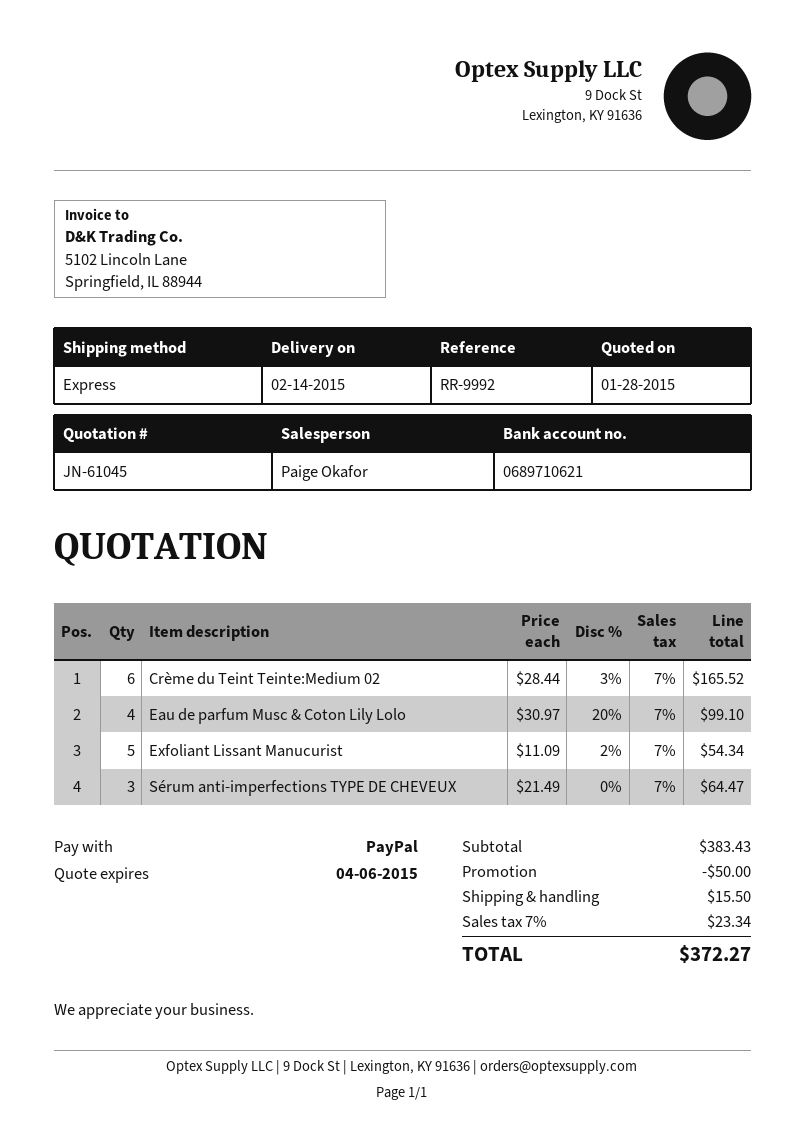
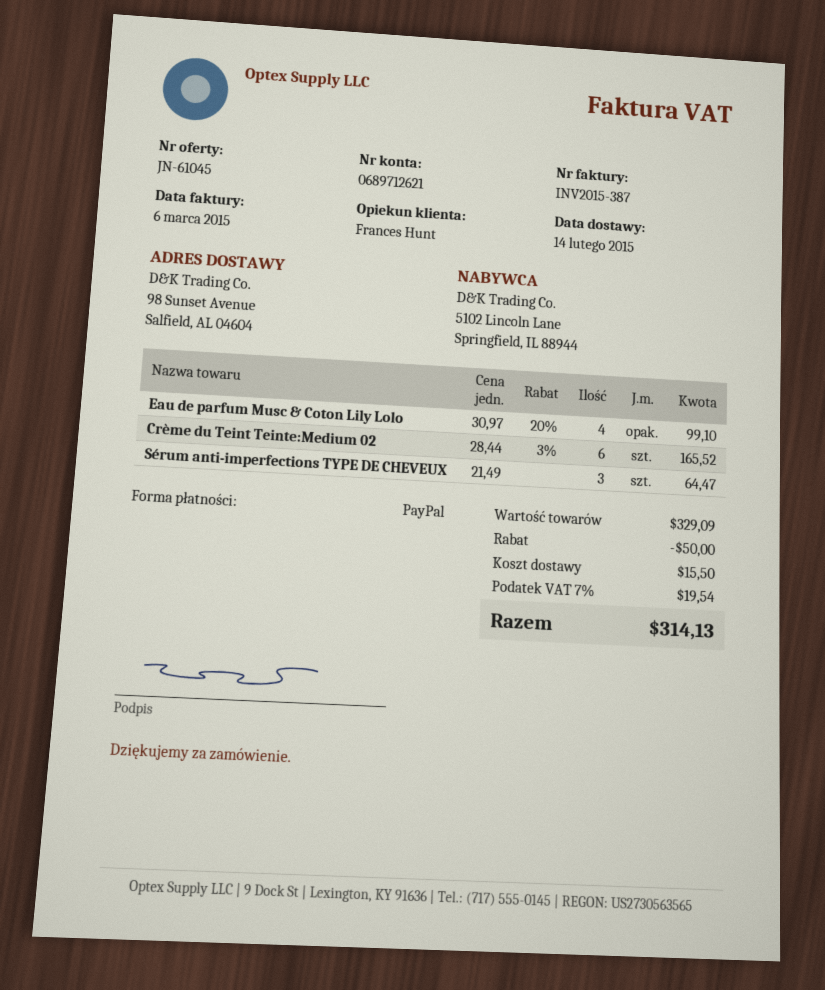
sales rep: Paige Okafor -> Frances Hunt
bank account: 0689710621 -> 0689712621
Exfoliant Lissant Manucurist: 5 x 11.09 - 2% = 54.34 -> none
subtotal: 383.43 -> 329.09
tax: 7% = 23.34 -> 7% = 19.54
total: 372.27 -> 314.13

